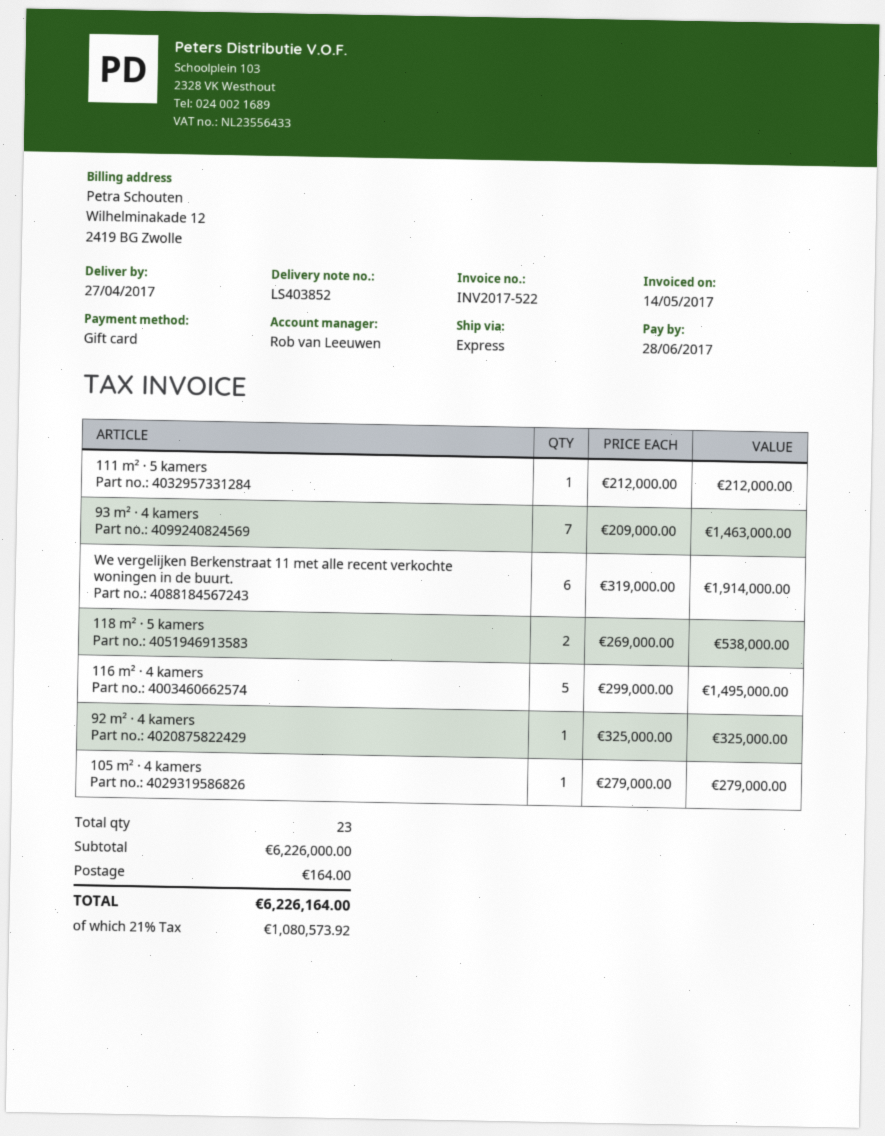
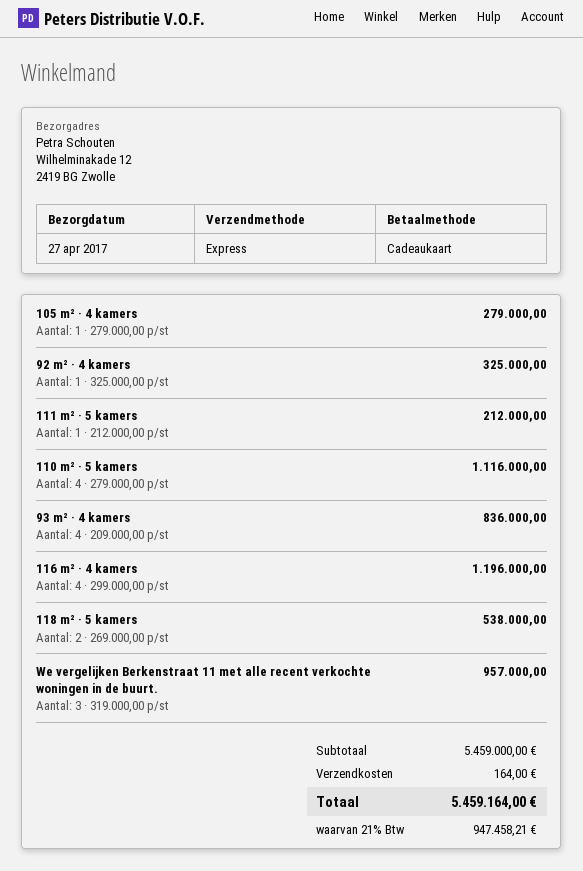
93 m² · 4 kamers: 7 x 209000.00 = 1463000.00 -> 4 x 209000.00 = 836000.00
We vergelijken Berkenstraat 11 met alle recent verkochte woningen in de buurt.: 6 x 319000.00 = 1914000.00 -> 3 x 319000.00 = 957000.00
116 m² · 4 kamers: 5 x 299000.00 = 1495000.00 -> 4 x 299000.00 = 1196000.00
110 m² · 5 kamers: none -> 4 x 279000.00 = 1116000.00
subtotal: 6226000.00 -> 5459000.00
tax: 21% = 1080573.92 -> 21% = 947458.21
total: 6226164.00 -> 5459164.00

